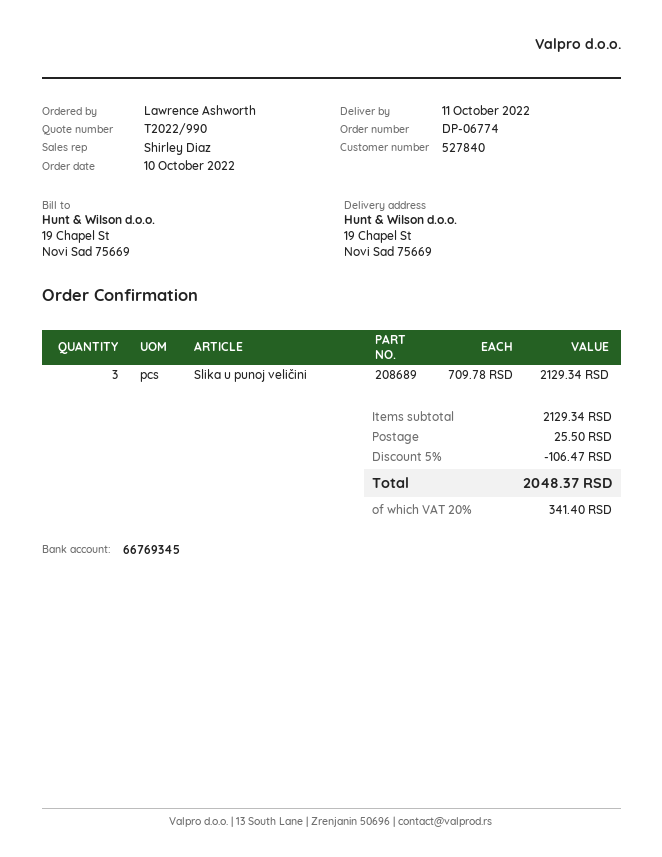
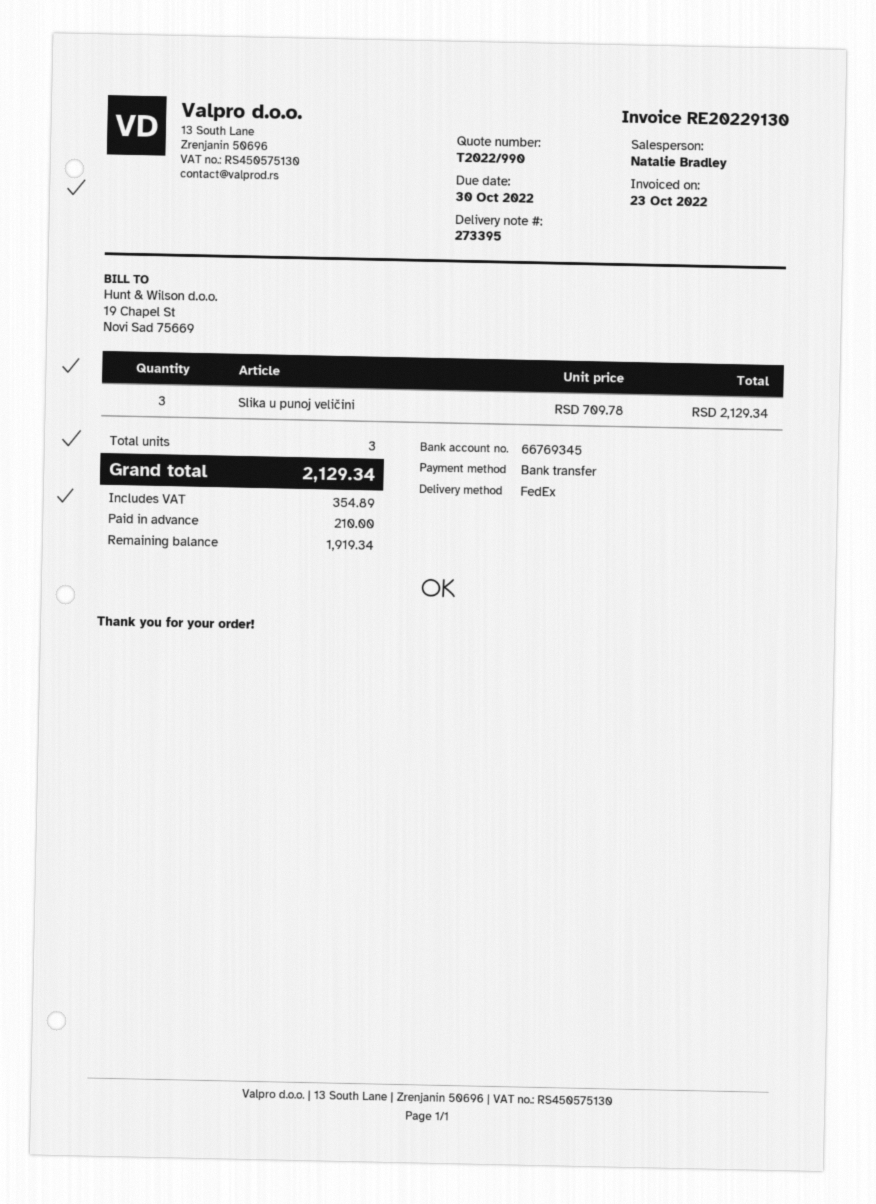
sales rep: Shirley Diaz -> Natalie Bradley
discount: 5% = 106.47 -> none
shipping: 25.50 -> none
tax: 341.40 -> 354.89
total: 2048.37 -> 2129.34

